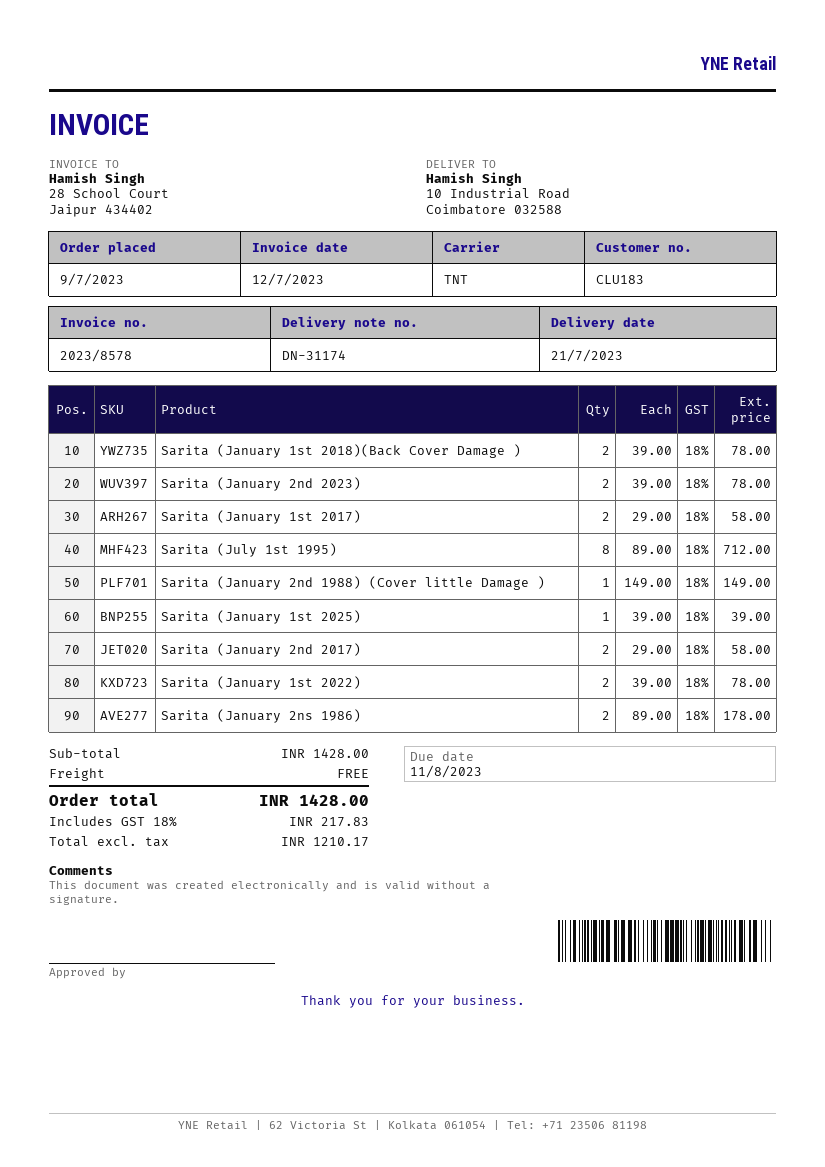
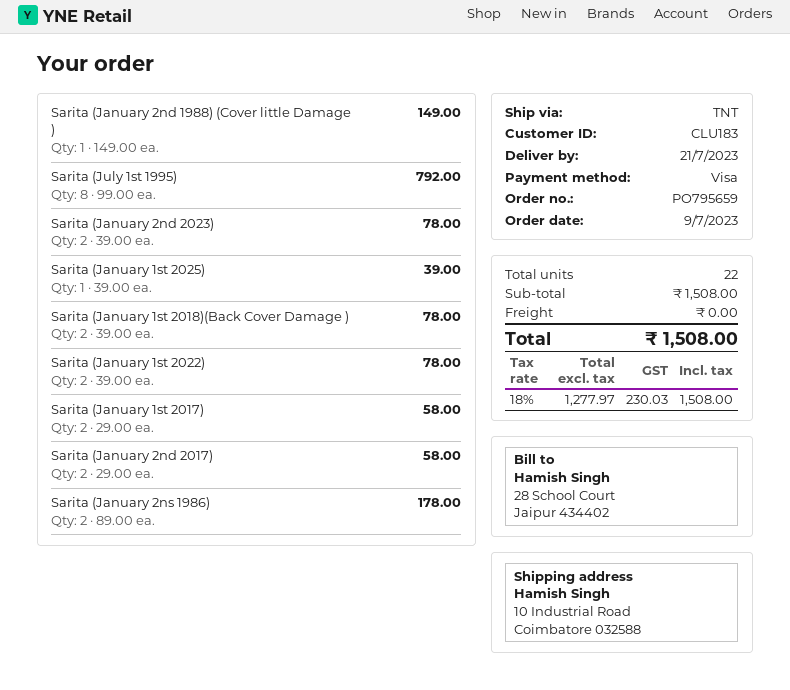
Sarita (July 1st 1995): 8 x 89.00 = 712.00 -> 8 x 99.00 = 792.00
subtotal: 1428.00 -> 1508.00
net: 1210.17 -> 1277.97
tax: 18% = 217.83 -> 18% = 230.03
total: 1428.00 -> 1508.00

